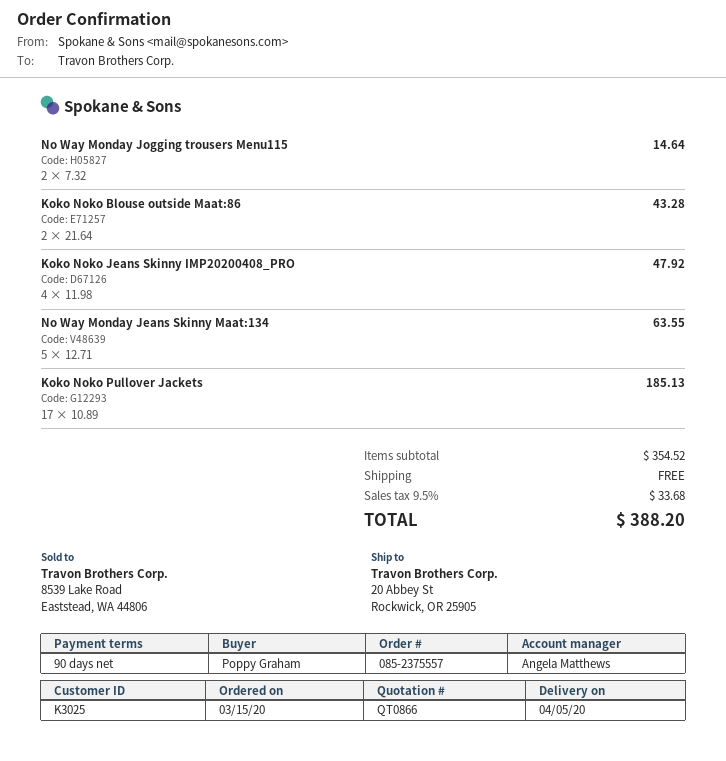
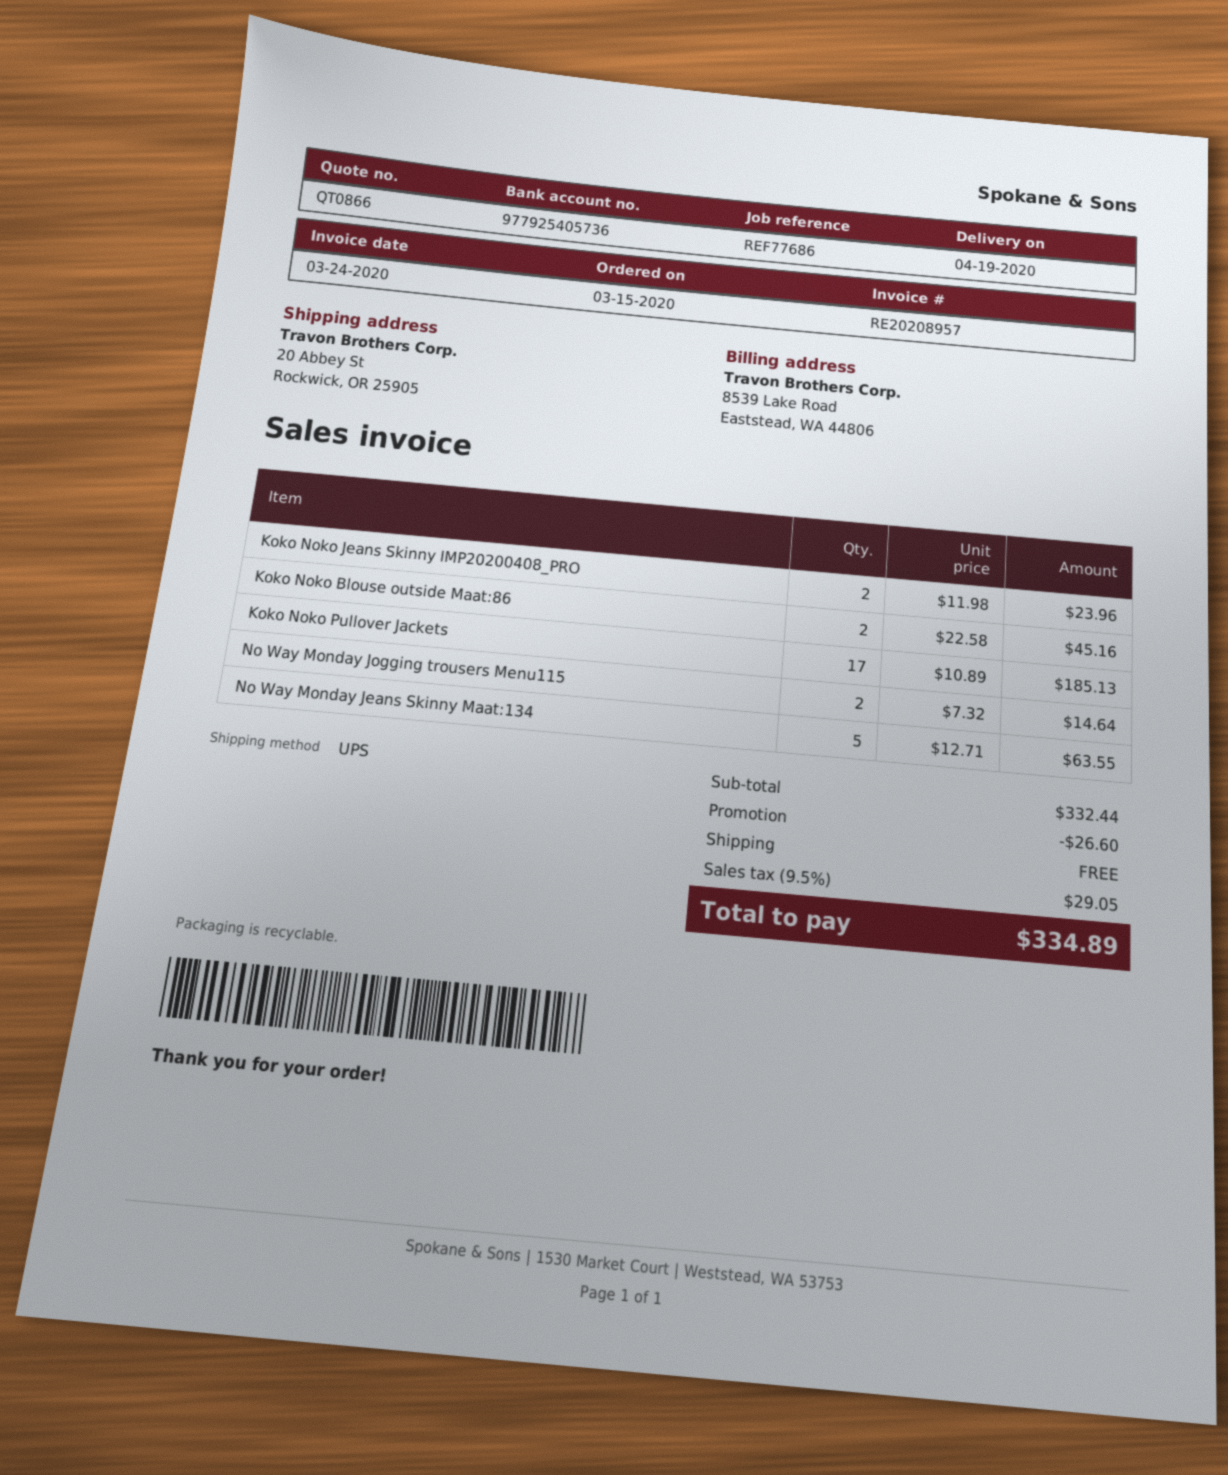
delivery date: 2020-04-05 -> 2020-04-19
Koko Noko Blouse outside Maat:86: 2 x 21.64 = 43.28 -> 2 x 22.58 = 45.16
Koko Noko Jeans Skinny IMP20200408_PRO: 4 x 11.98 = 47.92 -> 2 x 11.98 = 23.96
subtotal: 354.52 -> 332.44
discount: none -> 26.60
tax: 9.5% = 33.68 -> 9.5% = 29.05
total: 388.20 -> 334.89

